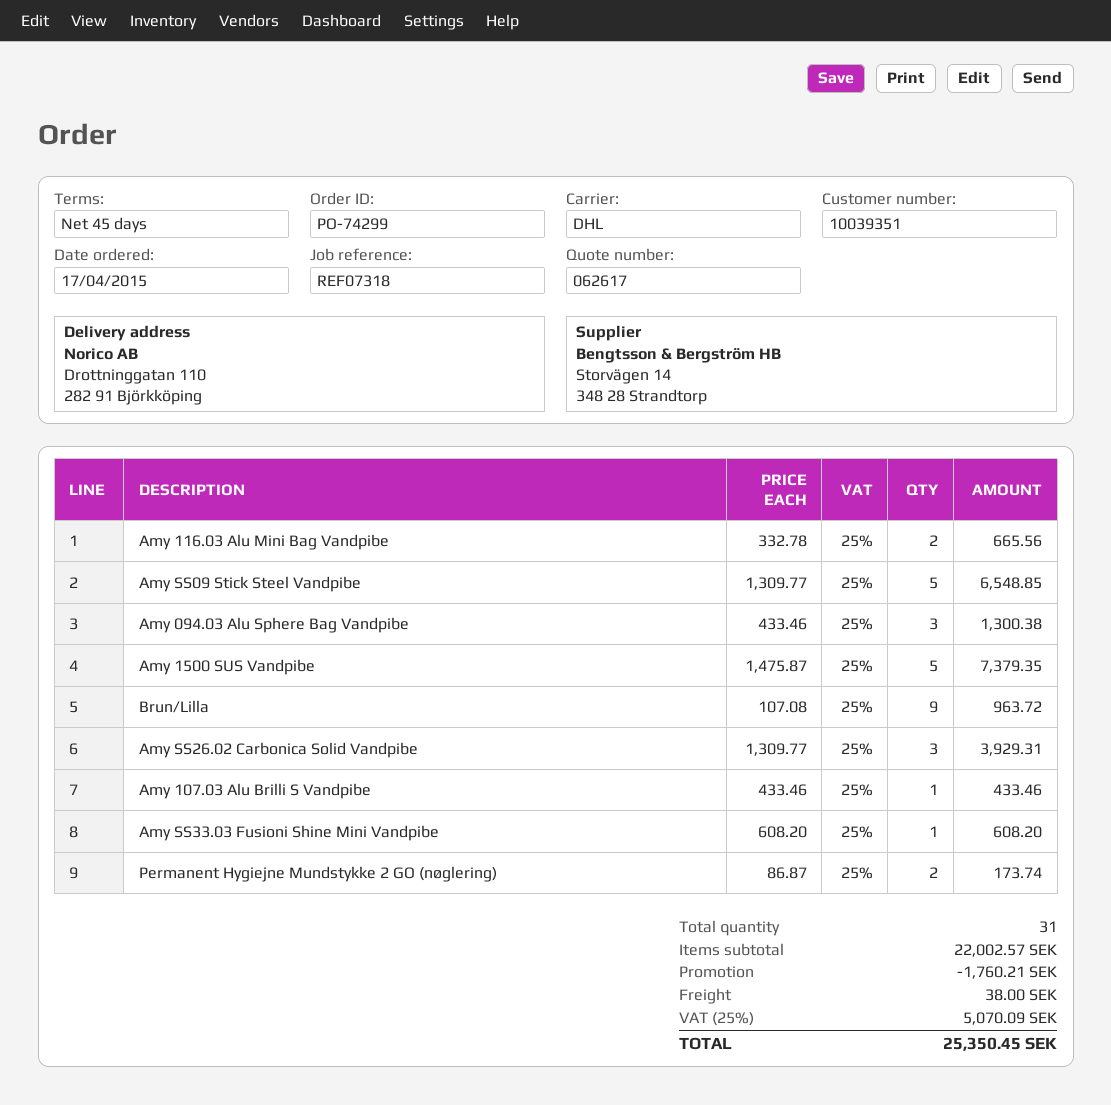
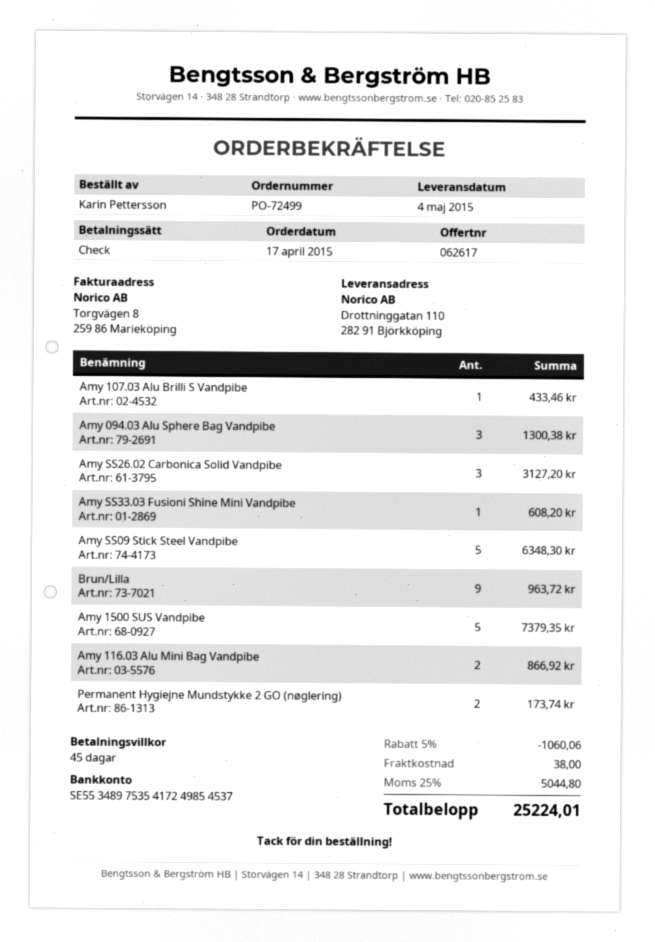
order number: PO-74299 -> PO-72499
Amy 116.03 Alu Mini Bag Vandpibe: 2 for 665.56 -> 2 for 866.92
Amy SS09 Stick Steel Vandpibe: 5 for 6548.85 -> 5 for 6348.30
Amy SS26.02 Carbonica Solid Vandpibe: 3 for 3929.31 -> 3 for 3127.20
discount: 1760.21 -> 1060.06
tax: 25% = 5070.09 -> 25% = 5044.80
total: 25350.45 -> 25224.01

